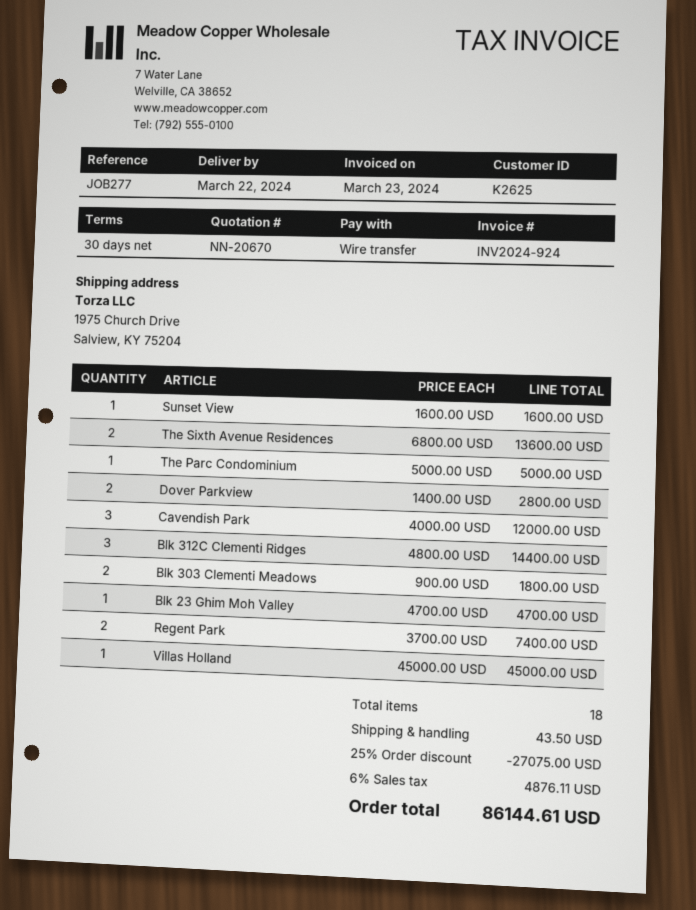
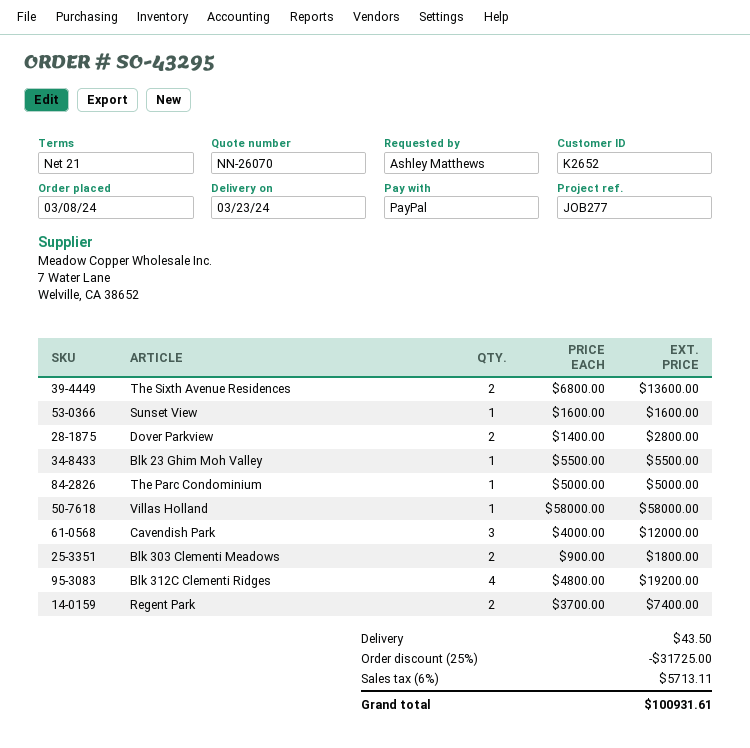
quote number: NN-20670 -> NN-26070
delivery date: 2024-03-22 -> 2024-03-23
payment terms: 30 days -> 21 days
customer number: K2625 -> K2652
payment method: bank transfer -> PayPal
Blk 312C Clementi Ridges: 3 x 4800.00 = 14400.00 -> 4 x 4800.00 = 19200.00
Blk 23 Ghim Moh Valley: 1 x 4700.00 = 4700.00 -> 1 x 5500.00 = 5500.00
Villas Holland: 1 x 45000.00 = 45000.00 -> 1 x 58000.00 = 58000.00
discount: 25% = 27075.00 -> 25% = 31725.00
tax: 6% = 4876.11 -> 6% = 5713.11
total: 86144.61 -> 100931.61

